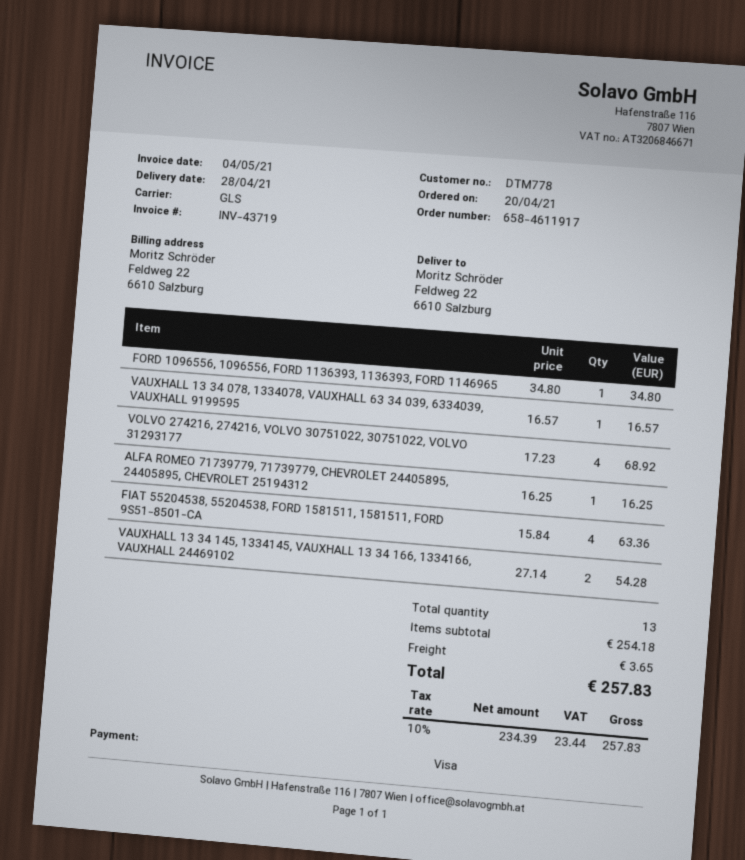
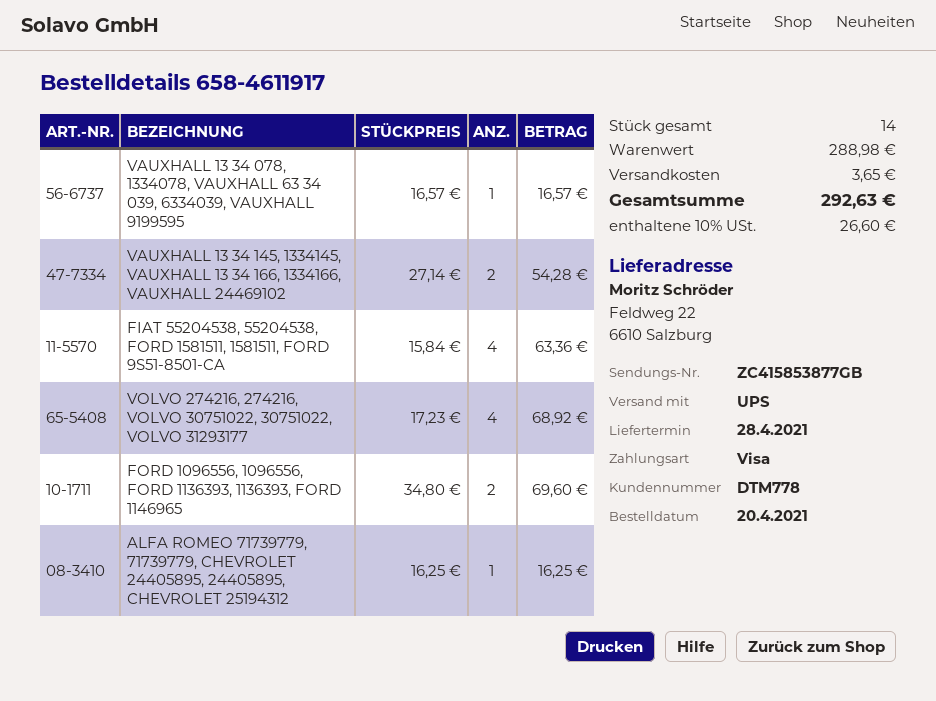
shipping method: GLS -> UPS
FORD 1096556, 1096556, FORD 1136393, 1136393, FORD 1146965: 1 x 34.80 = 34.80 -> 2 x 34.80 = 69.60
total quantity: 13 -> 14
subtotal: 254.18 -> 288.98
tax: 10% = 23.44 -> 10% = 26.60
total: 257.83 -> 292.63

